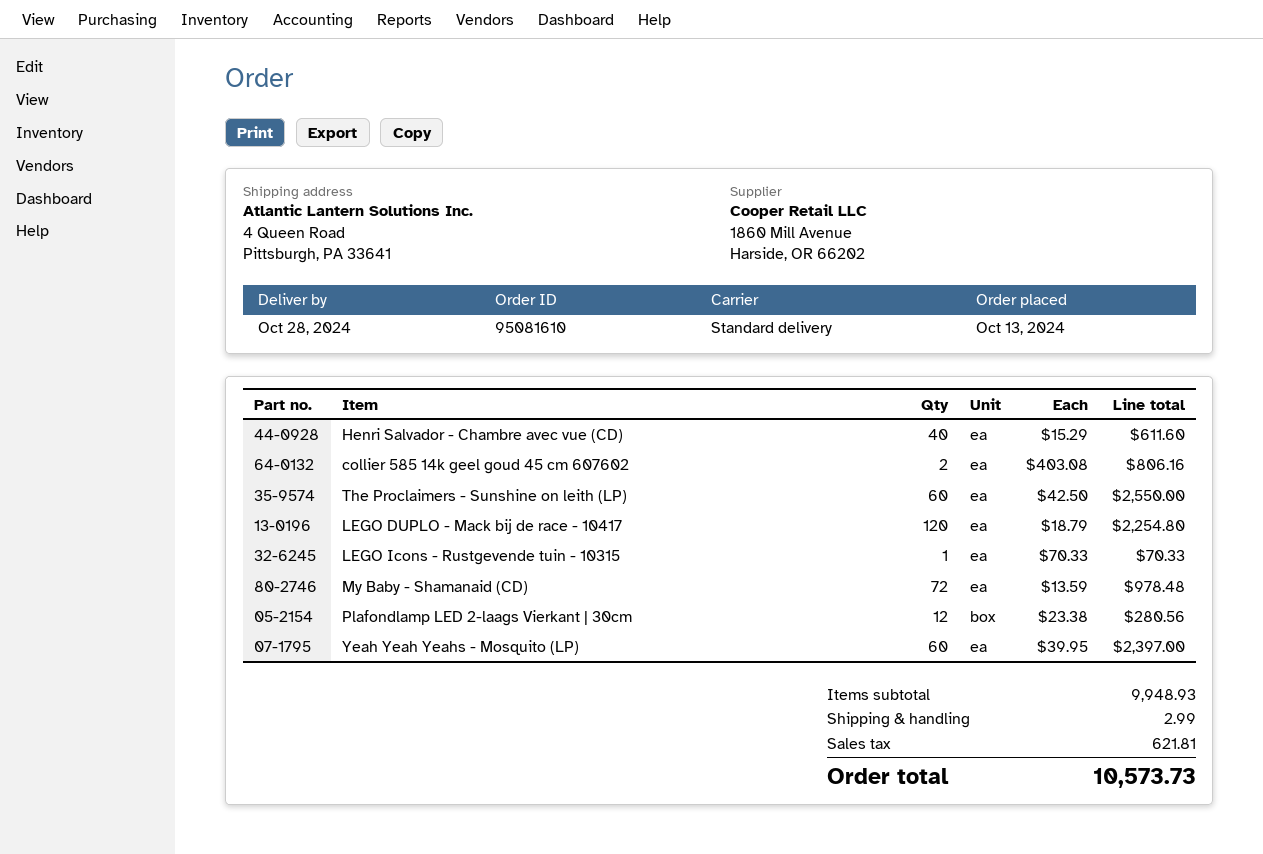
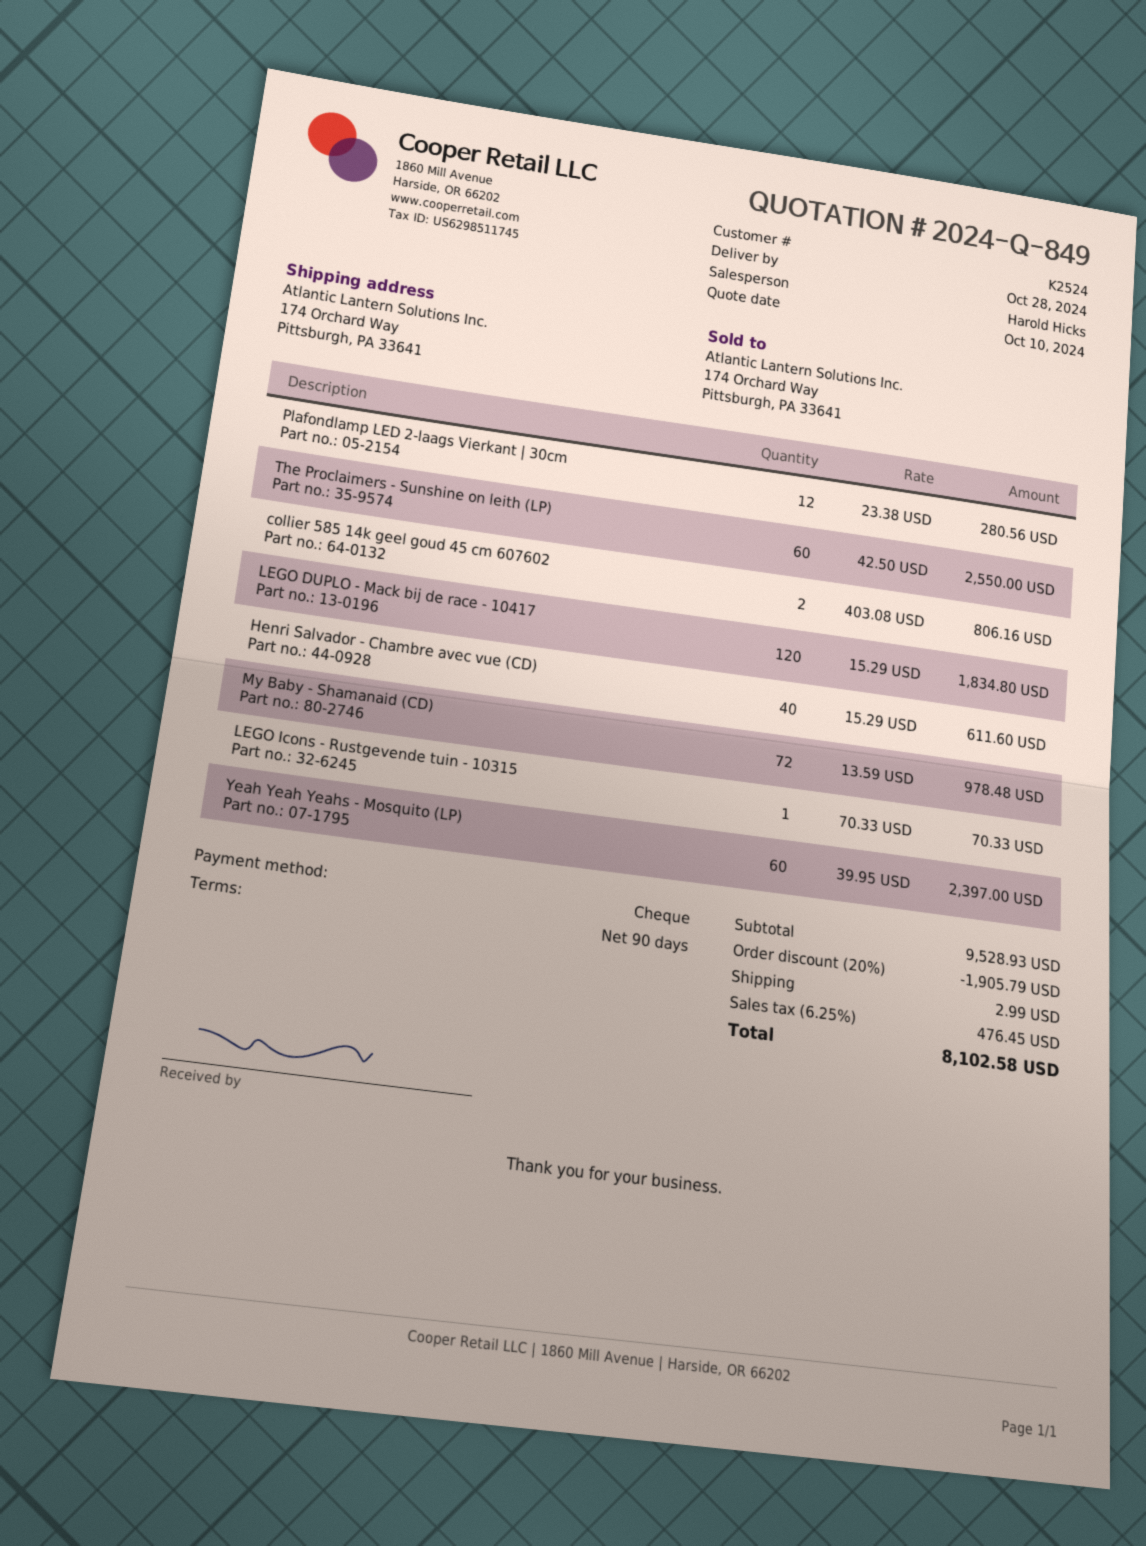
ship to: 4 Queen Road, Pittsburgh, PA 33641 -> 174 Orchard Way, Pittsburgh, PA 33641
LEGO DUPLO - Mack bij de race - 10417: 120 x 18.79 = 2254.80 -> 120 x 15.29 = 1834.80
subtotal: 9948.93 -> 9528.93
discount: none -> 20% = 1905.79
tax: 621.81 -> 476.45
total: 10573.73 -> 8102.58

